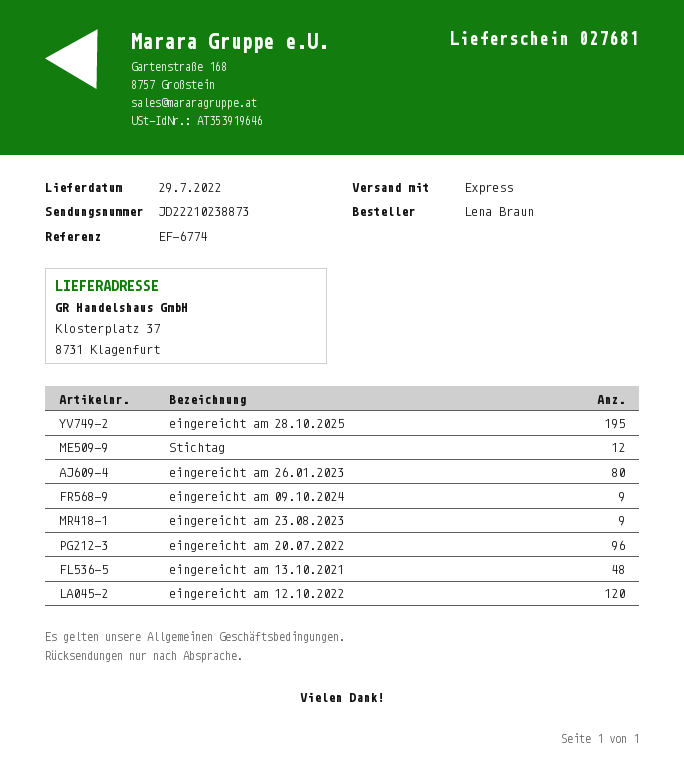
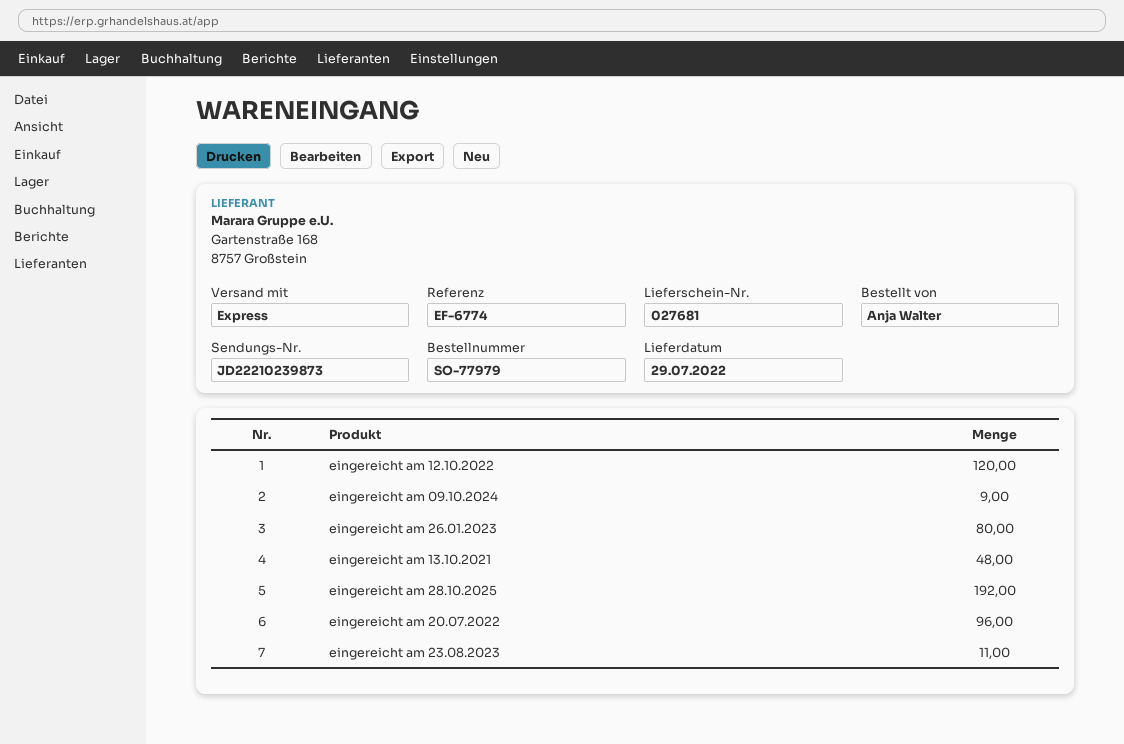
ordered by: Lena Braun -> Anja Walter
tracking number: JD22210238873 -> JD22210239873
eingereicht am 28.10.2025: 195 -> 192
Stichtag: 12 -> none
eingereicht am 23.08.2023: 9 -> 11

